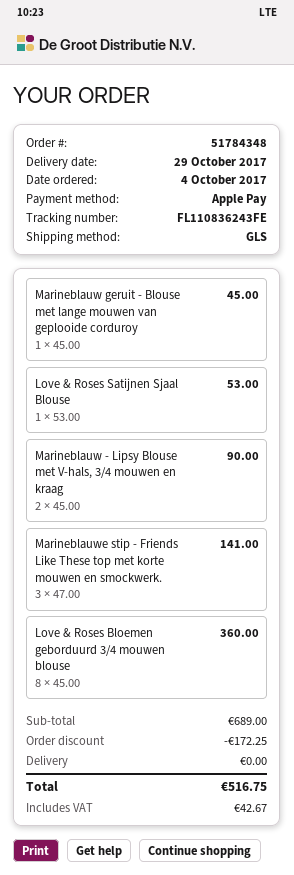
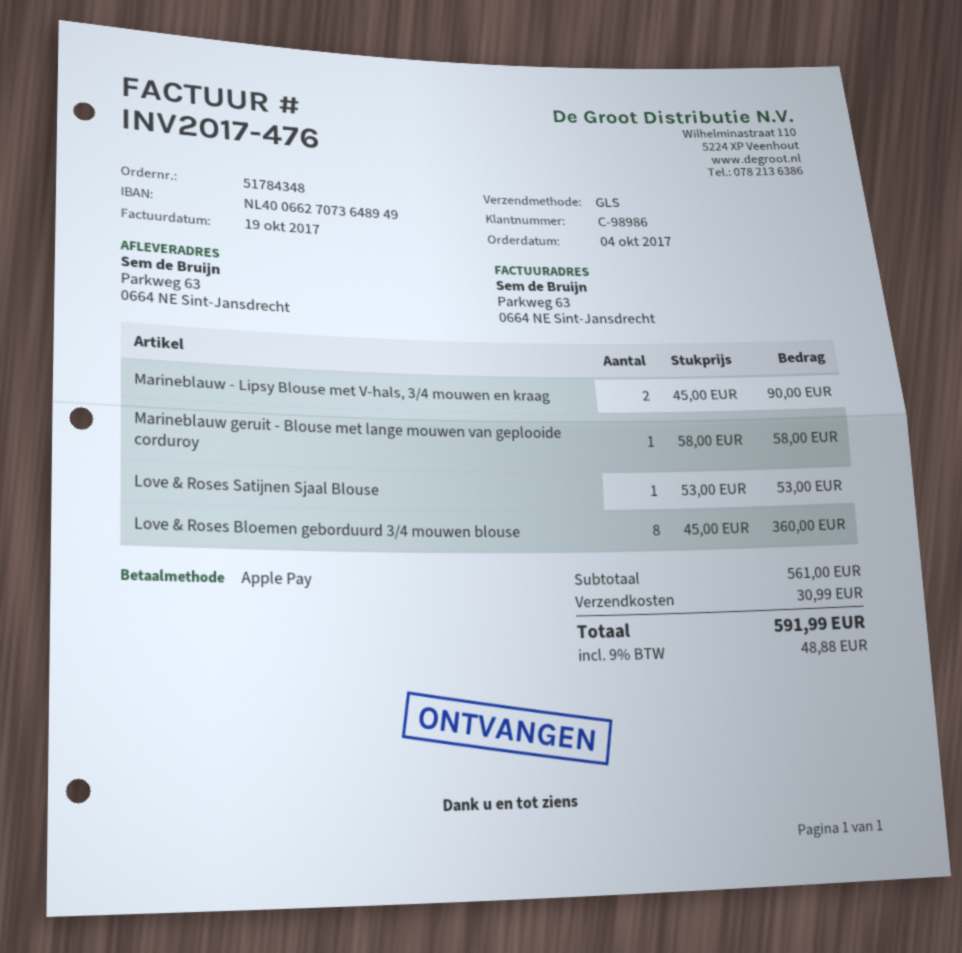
Marineblauw geruit - Blouse met lange mouwen van geplooide corduroy: 1 x 45.00 = 45.00 -> 1 x 58.00 = 58.00
Marineblauwe stip - Friends Like These top met korte mouwen en smockwerk.: 3 x 47.00 = 141.00 -> none
subtotal: 689.00 -> 561.00
discount: 172.25 -> none
shipping: 0.00 -> 30.99
tax: 42.67 -> 48.88
total: 516.75 -> 591.99

